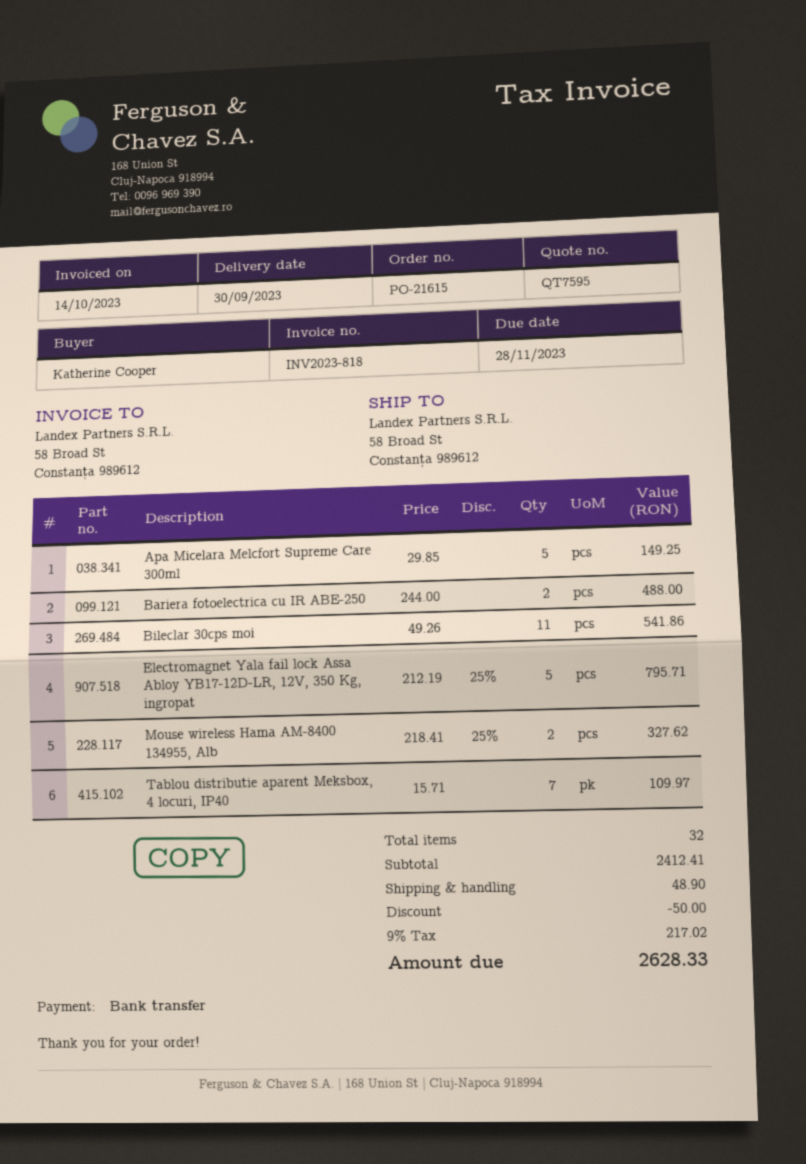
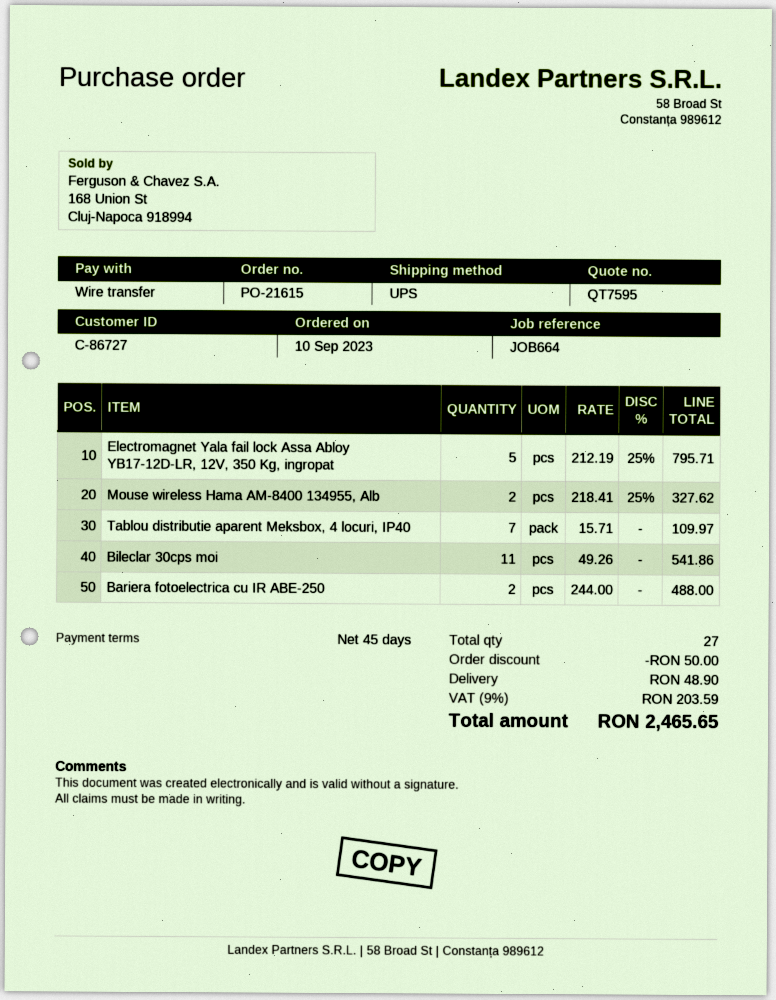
Apa Micelara Melcfort Supreme Care 300ml: 5 x 29.85 = 149.25 -> none
total quantity: 32 -> 27
tax: 9% = 217.02 -> 9% = 203.59
total: 2628.33 -> 2465.65

